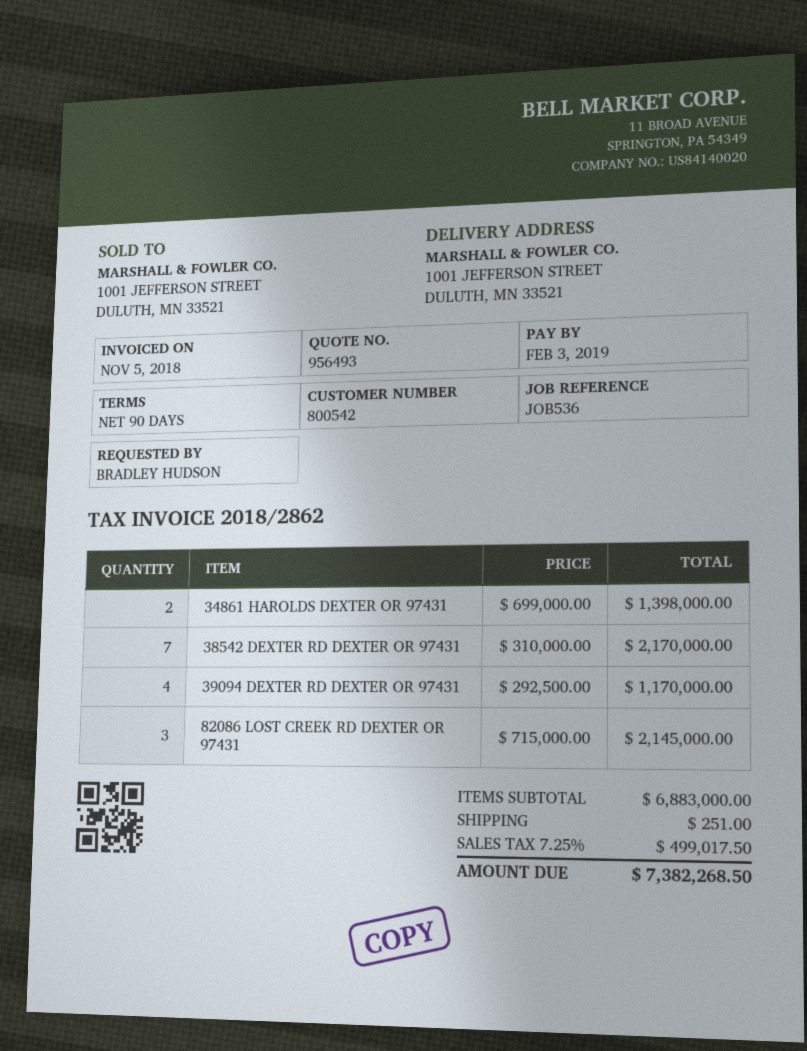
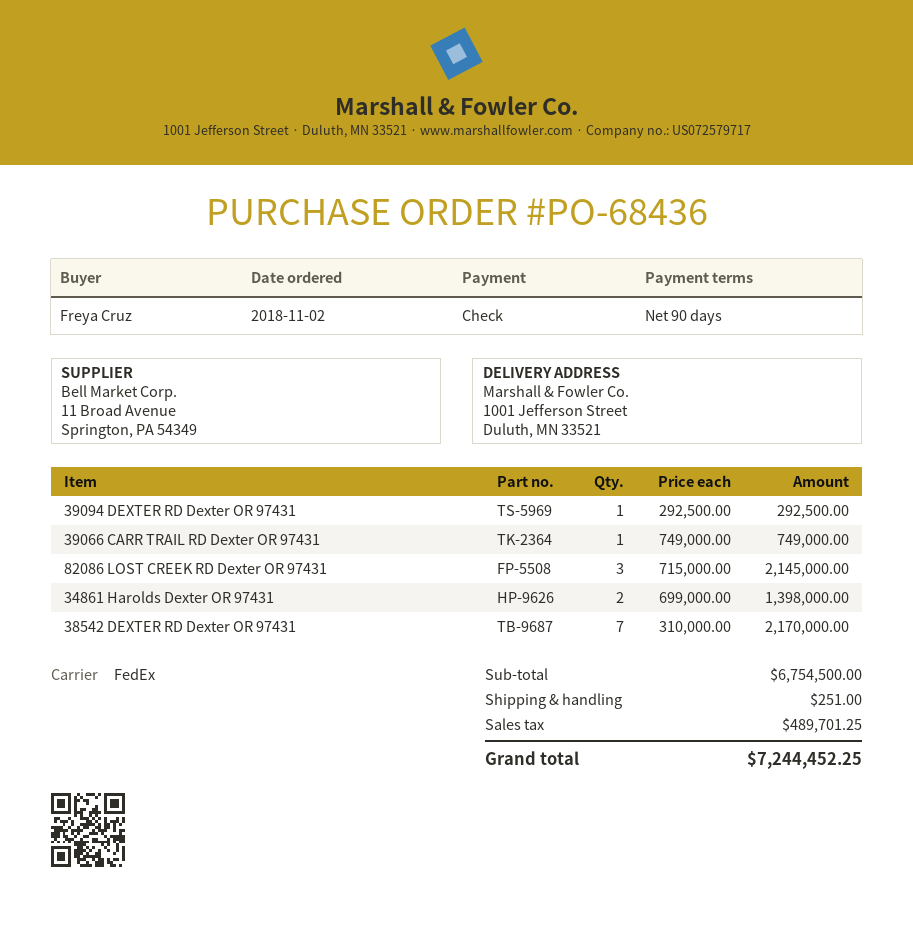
ordered by: BRADLEY HUDSON -> Freya Cruz
39094 DEXTER RD DEXTER OR 97431: 4 x 292500.00 = 1170000.00 -> 1 x 292500.00 = 292500.00
39066 CARR TRAIL RD Dexter OR 97431: none -> 1 x 749000.00 = 749000.00
subtotal: 6883000.00 -> 6754500.00
tax: 499017.50 -> 489701.25
total: 7382268.50 -> 7244452.25

